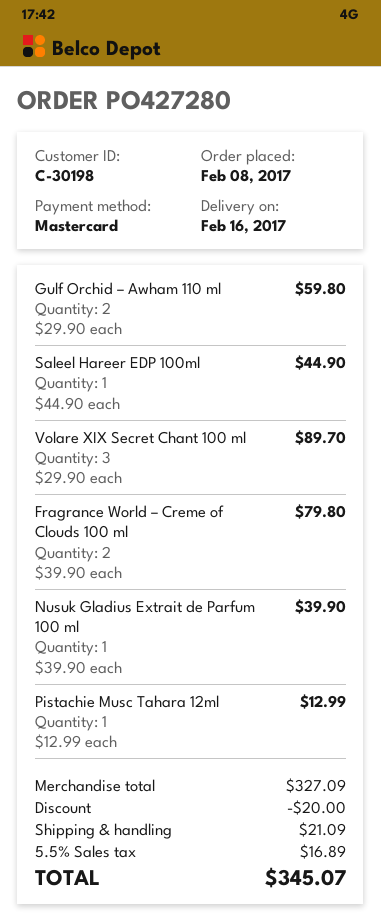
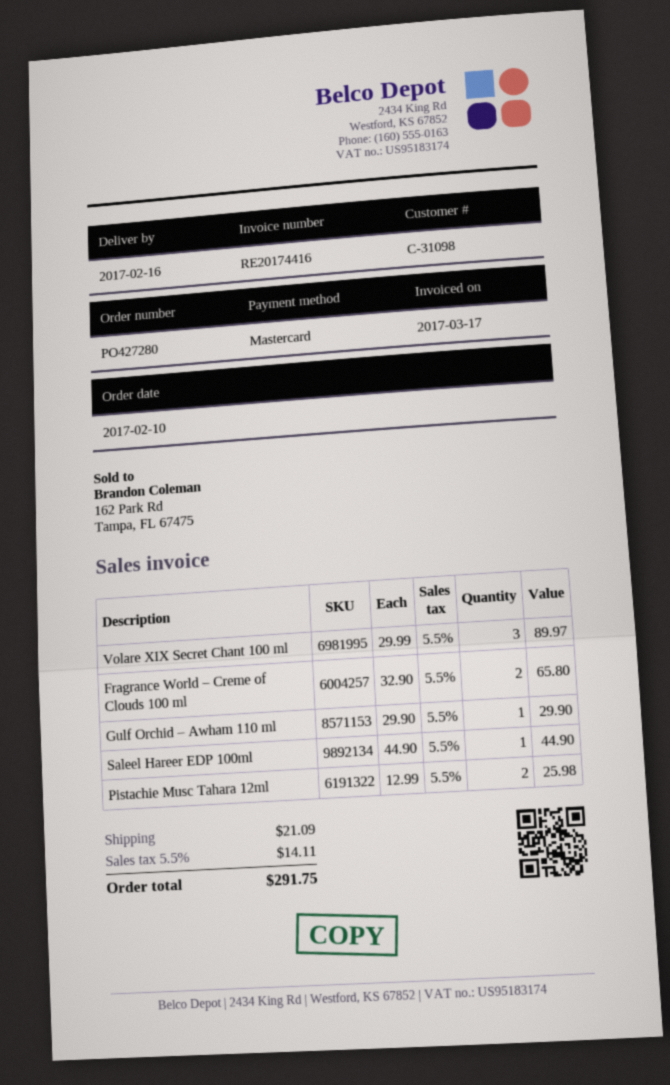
order date: 2017-02-08 -> 2017-02-10
customer number: C-30198 -> C-31098
Gulf Orchid – Awham 110 ml: 2 x 29.90 = 59.80 -> 1 x 29.90 = 29.90
Volare XIX Secret Chant 100 ml: 3 x 29.90 = 89.70 -> 3 x 29.99 = 89.97
Fragrance World – Creme of Clouds 100 ml: 2 x 39.90 = 79.80 -> 2 x 32.90 = 65.80
Nusuk Gladius Extrait de Parfum 100 ml: 1 x 39.90 = 39.90 -> none
Pistachie Musc Tahara 12ml: 1 x 12.99 = 12.99 -> 2 x 12.99 = 25.98
discount: 20.00 -> none
tax: 5.5% = 16.89 -> 5.5% = 14.11
total: 345.07 -> 291.75

